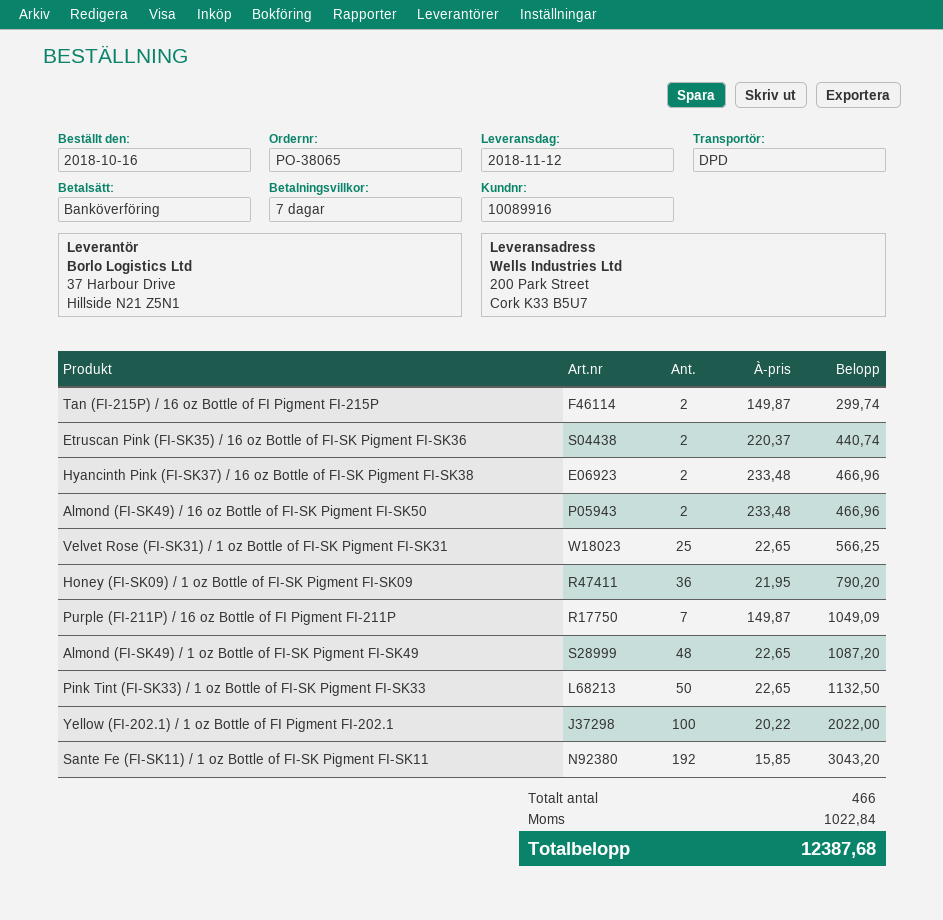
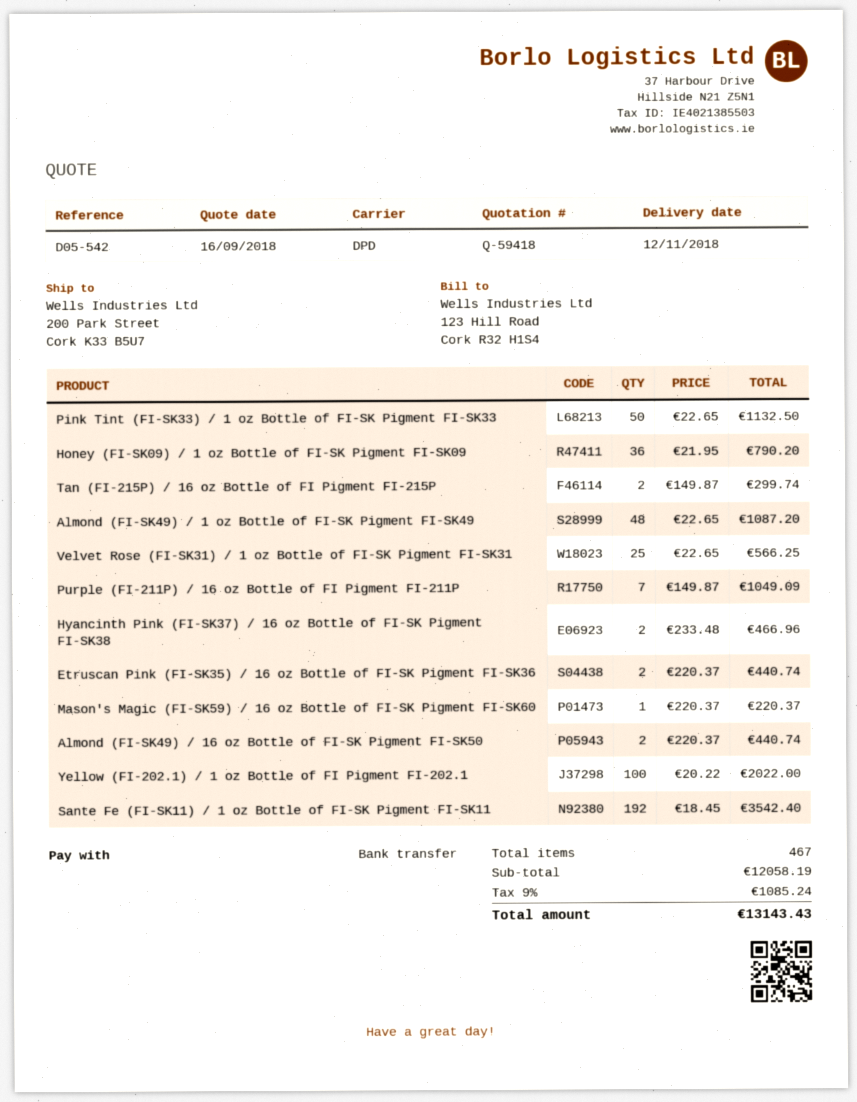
Almond (FI-SK49) / 16 oz Bottle of FI-SK Pigment FI-SK50: 2 x 233.48 = 466.96 -> 2 x 220.37 = 440.74
Sante Fe (FI-SK11) / 1 oz Bottle of FI-SK Pigment FI-SK11: 192 x 15.85 = 3043.20 -> 192 x 18.45 = 3542.40
Mason's Magic (FI-SK59) / 16 oz Bottle of FI-SK Pigment FI-SK60: none -> 1 x 220.37 = 220.37
total quantity: 466 -> 467
tax: 1022.84 -> 1085.24
total: 12387.68 -> 13143.43

